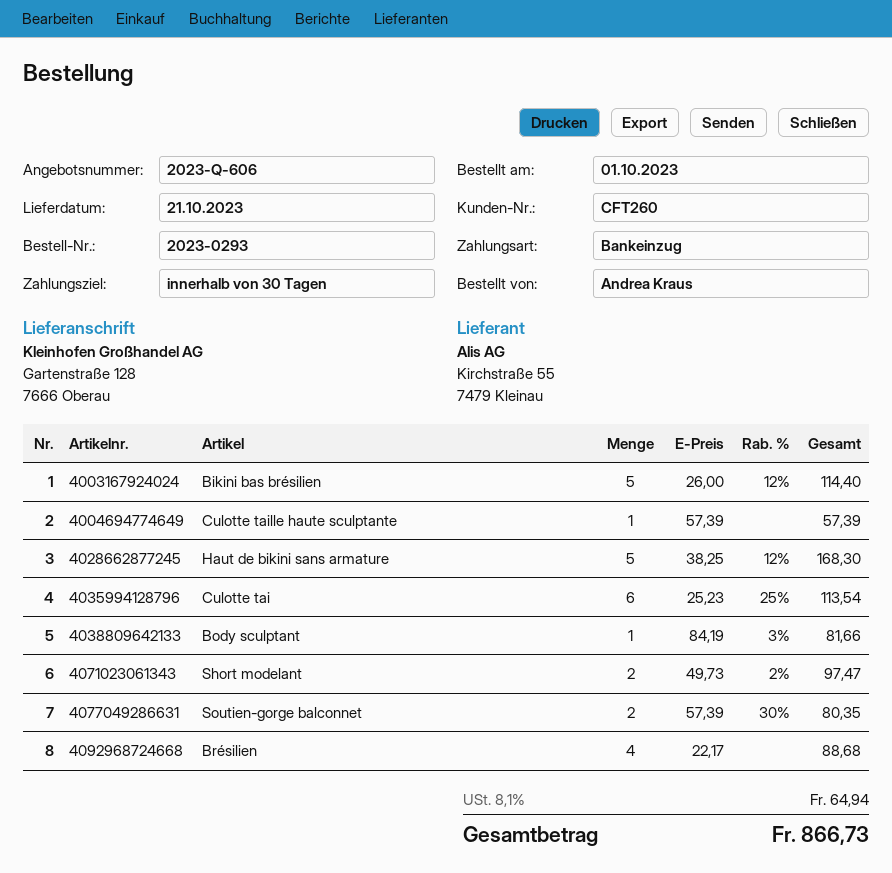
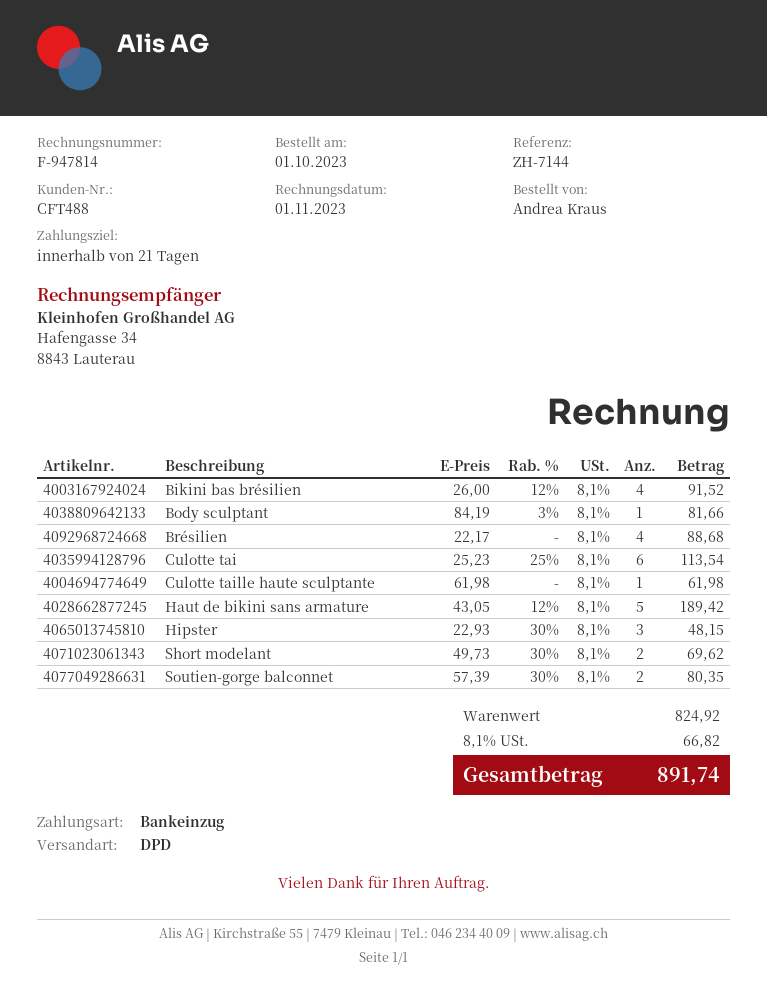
payment terms: 30 days -> 21 days
customer number: CFT260 -> CFT488
Bikini bas brésilien: 5 x 26.00 - 12% = 114.40 -> 4 x 26.00 - 12% = 91.52
Culotte taille haute sculptante: 1 x 57.39 = 57.39 -> 1 x 61.98 = 61.98
Haut de bikini sans armature: 5 x 38.25 - 12% = 168.30 -> 5 x 43.05 - 12% = 189.42
Short modelant: 2 x 49.73 - 2% = 97.47 -> 2 x 49.73 - 30% = 69.62
Hipster: none -> 3 x 22.93 - 30% = 48.15
tax: 8.1% = 64.94 -> 8.1% = 66.82
total: 866.73 -> 891.74

